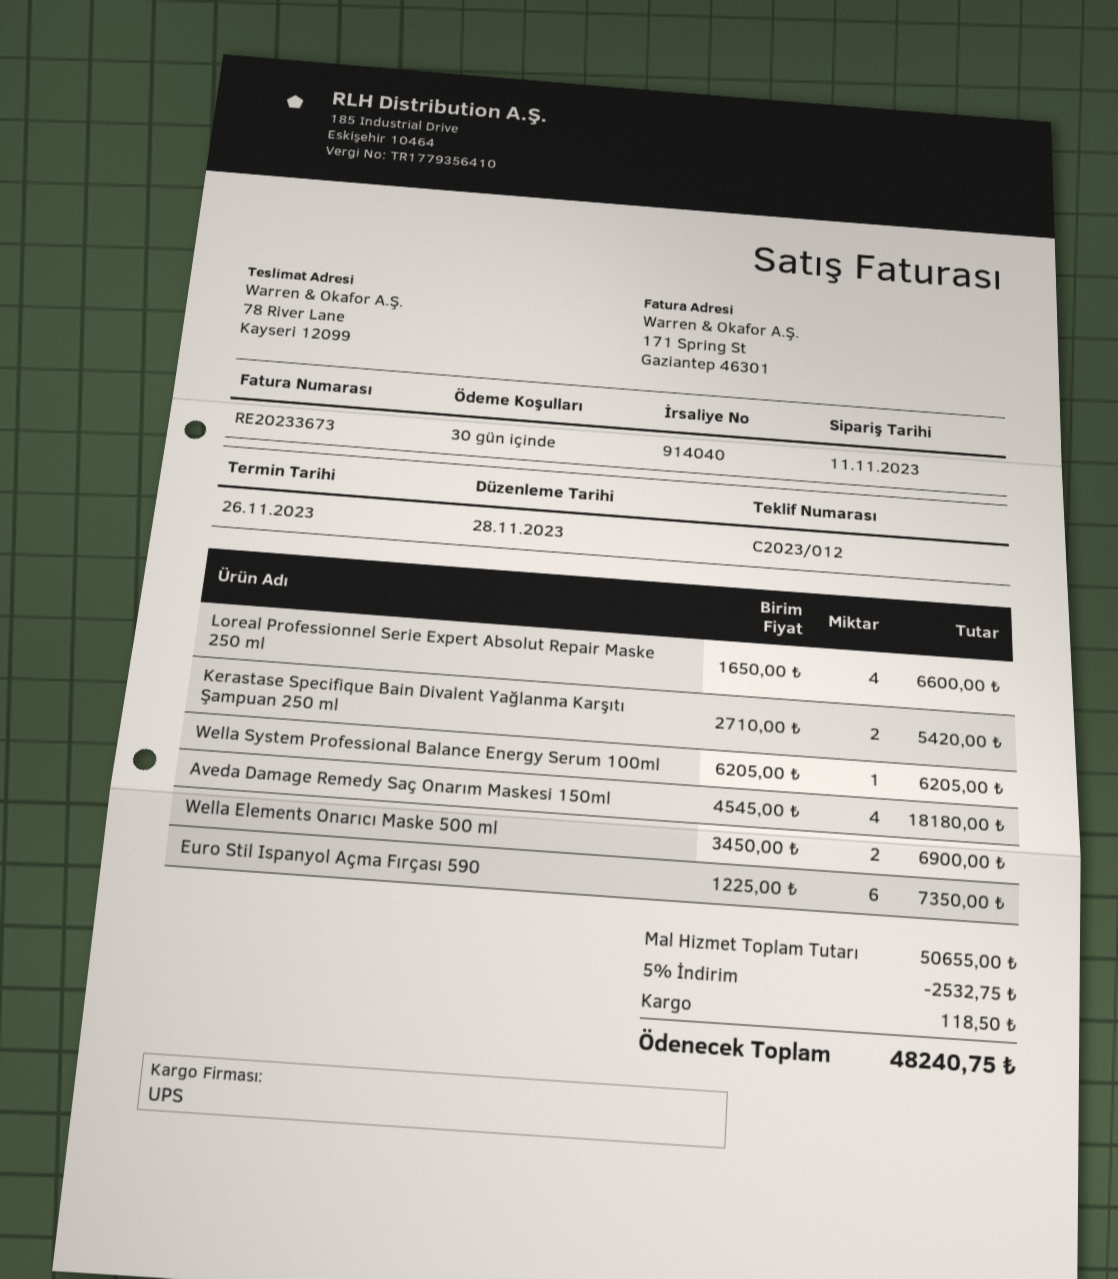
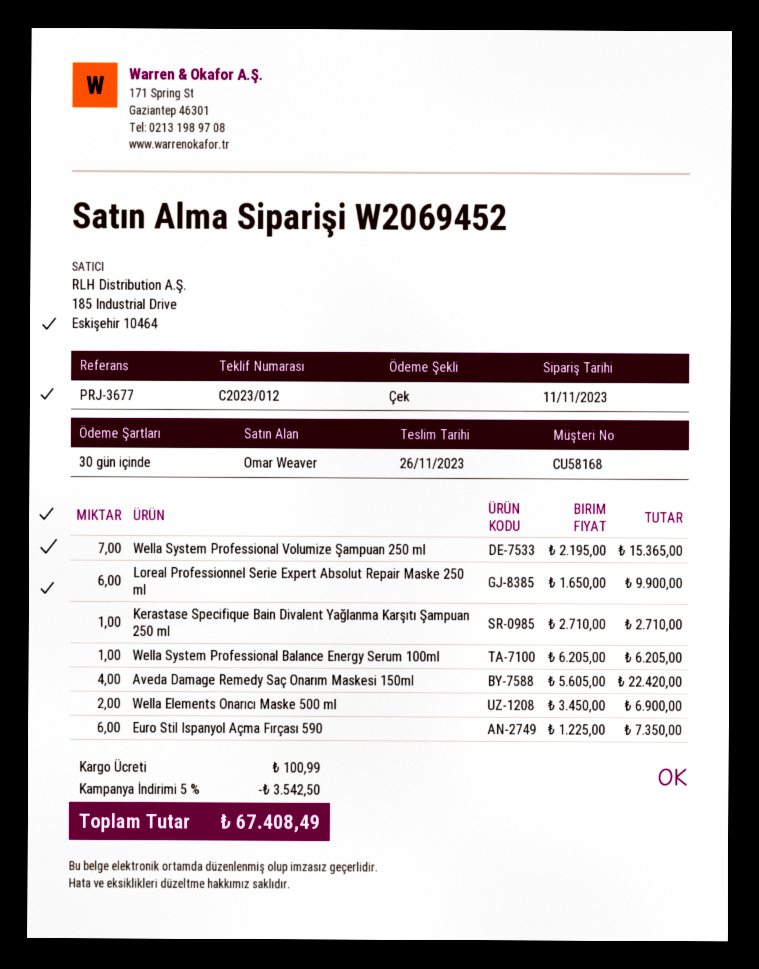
Loreal Professionnel Serie Expert Absolut Repair Maske 250 ml: 4 x 1650.00 = 6600.00 -> 6 x 1650.00 = 9900.00
Kerastase Specifique Bain Divalent Yağlanma Karşıtı Şampuan 250 ml: 2 x 2710.00 = 5420.00 -> 1 x 2710.00 = 2710.00
Aveda Damage Remedy Saç Onarım Maskesi 150ml: 4 x 4545.00 = 18180.00 -> 4 x 5605.00 = 22420.00
Wella System Professional Volumize Şampuan 250 ml: none -> 7 x 2195.00 = 15365.00
discount: 5% = 2532.75 -> 5% = 3542.50
shipping: 118.50 -> 100.99
total: 48240.75 -> 67408.49

